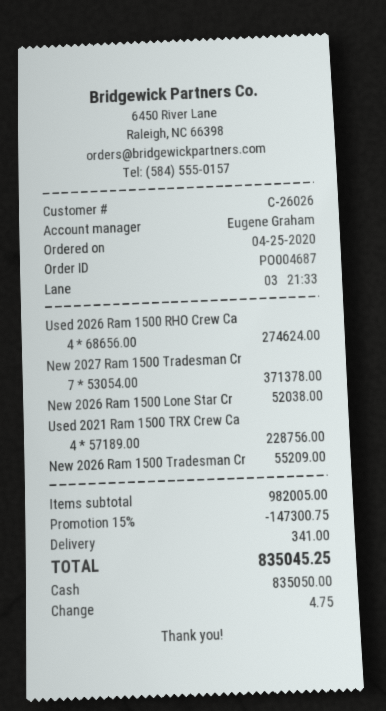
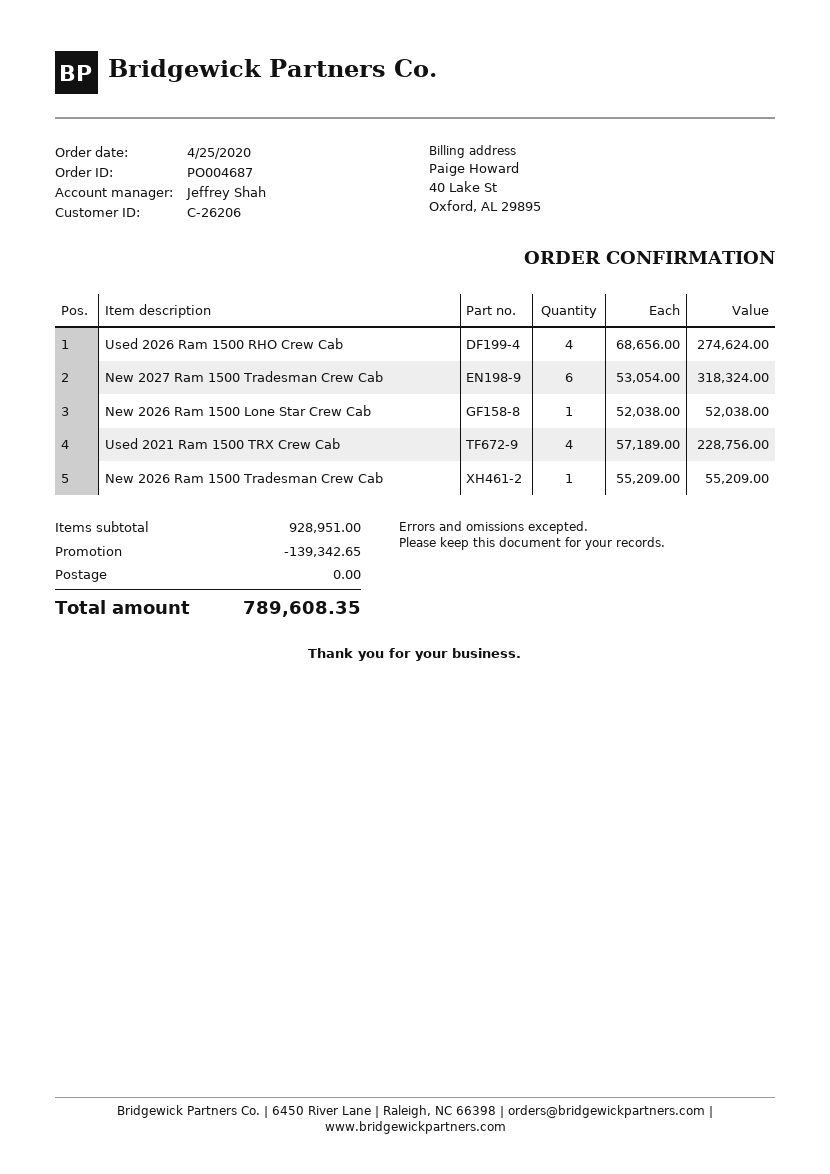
customer number: C-26026 -> C-26206
sales rep: Eugene Graham -> Jeffrey Shah
New 2027 Ram 1500 Tradesman Cr: 7 x 53054.00 = 371378.00 -> 6 x 53054.00 = 318324.00
subtotal: 982005.00 -> 928951.00
discount: 147300.75 -> 139342.65
shipping: 341.00 -> 0.00
total: 835045.25 -> 789608.35

